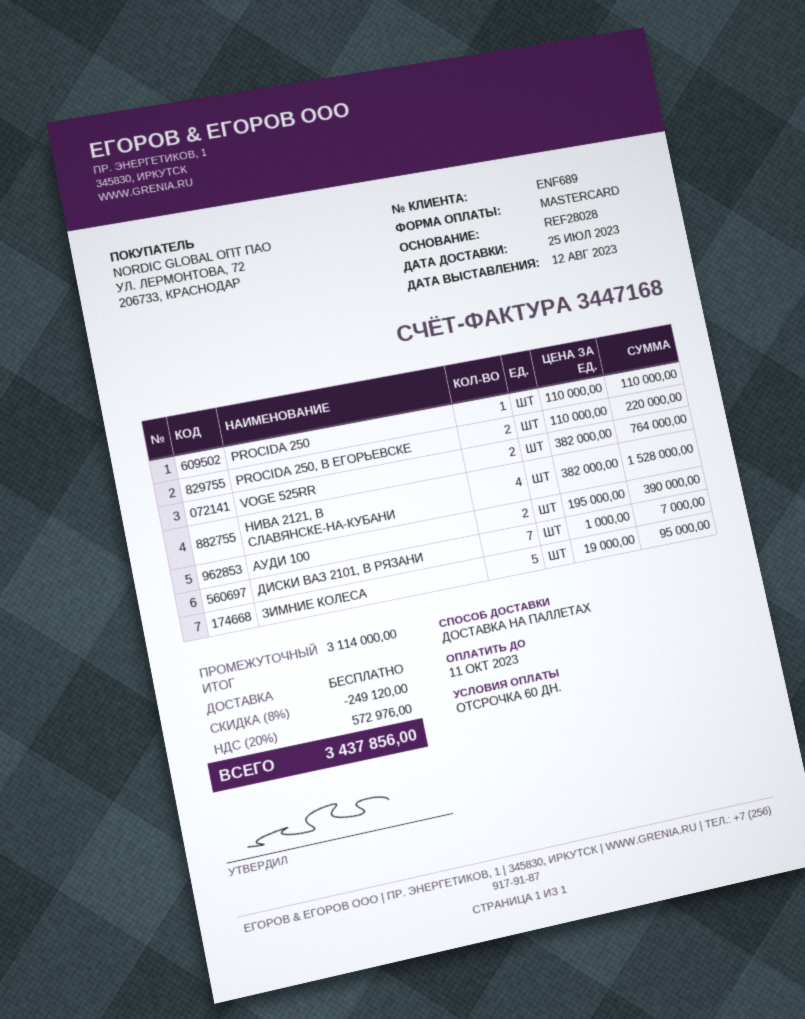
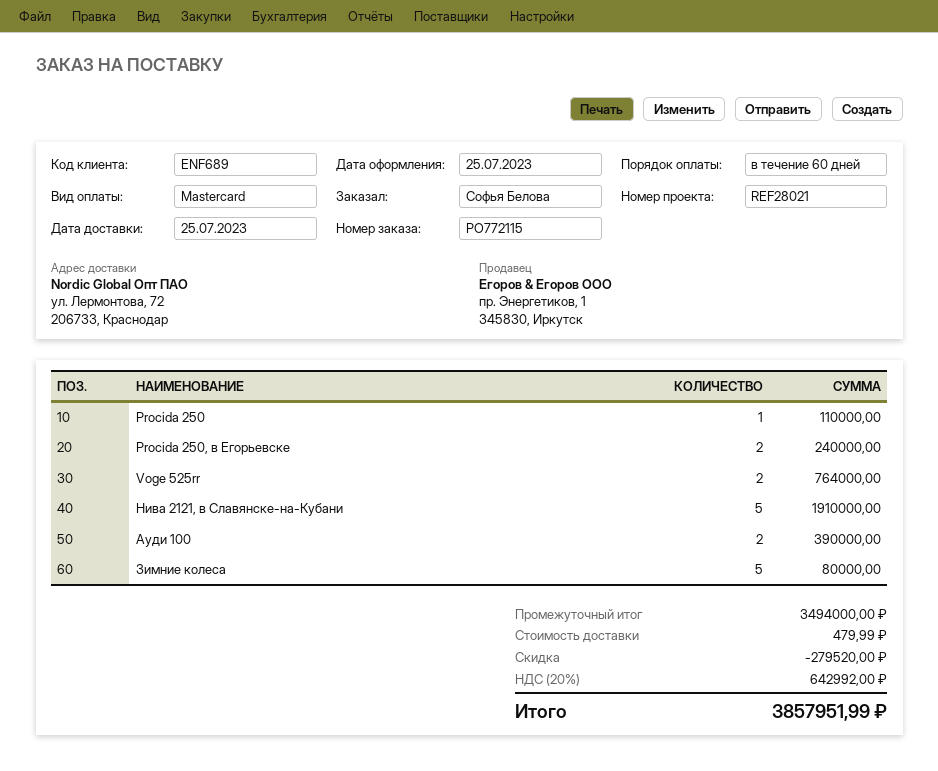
reference: REF28028 -> REF28021
PROCIDA 250, В ЕГОРЬЕВСКЕ: 2 for 220000.00 -> 2 for 240000.00
НИВА 2121, В СЛАВЯНСКЕ-НА-КУБАНИ: 4 for 1528000.00 -> 5 for 1910000.00
ДИСКИ ВАЗ 2101, В РЯЗАНИ: 7 for 7000.00 -> none
ЗИМНИЕ КОЛЕСА: 5 for 95000.00 -> 5 for 80000.00
subtotal: 3114000.00 -> 3494000.00
discount: 249120.00 -> 279520.00
shipping: 0.00 -> 479.99
tax: 20% = 572976.00 -> 20% = 642992.00
total: 3437856.00 -> 3857951.99

